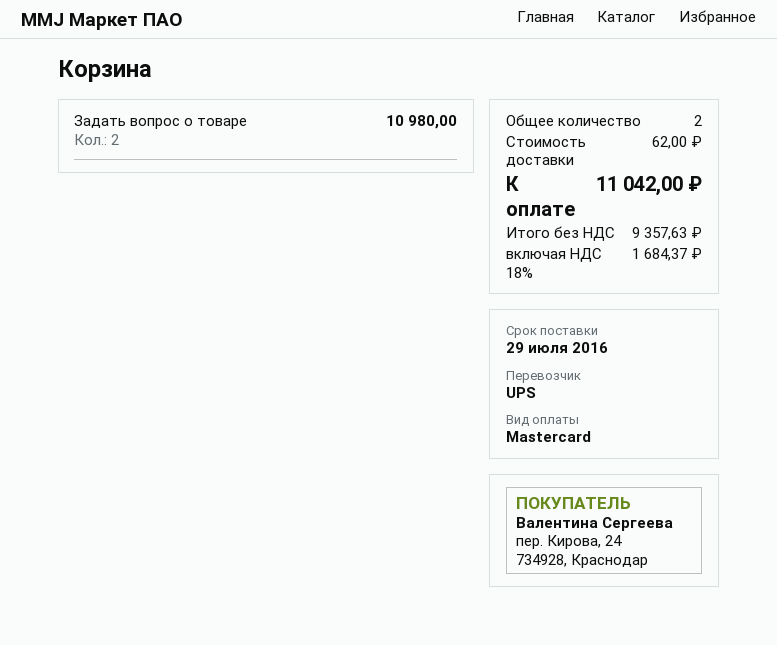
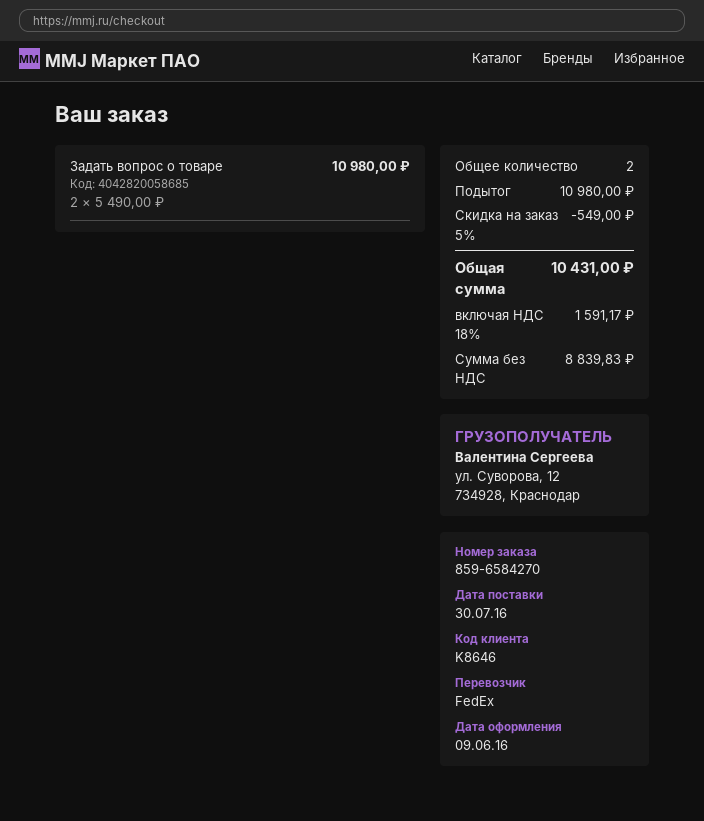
delivery date: 2016-07-29 -> 2016-07-30
shipping method: UPS -> FedEx
discount: none -> 5% = 549.00
shipping: 62.00 -> none
net: 9357.63 -> 8839.83
tax: 18% = 1684.37 -> 18% = 1591.17
total: 11042.00 -> 10431.00

